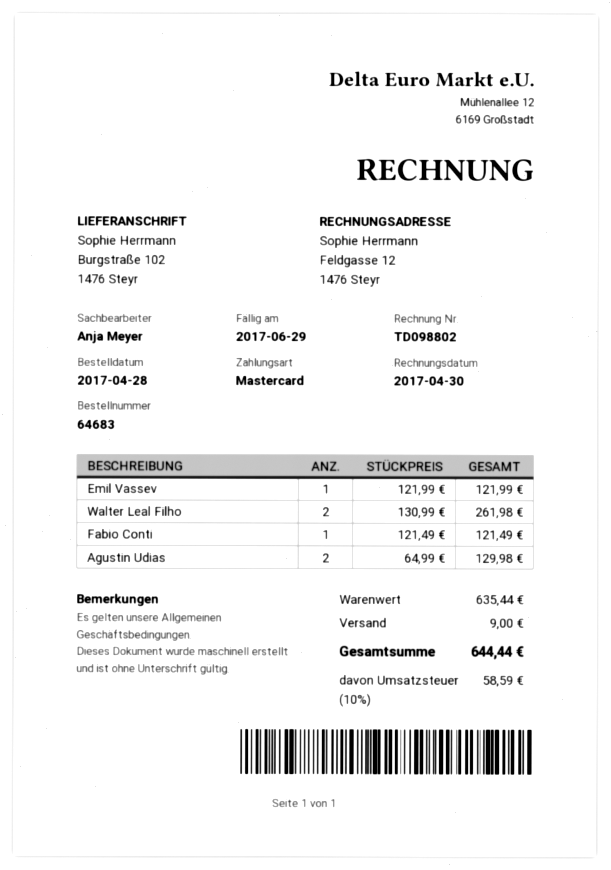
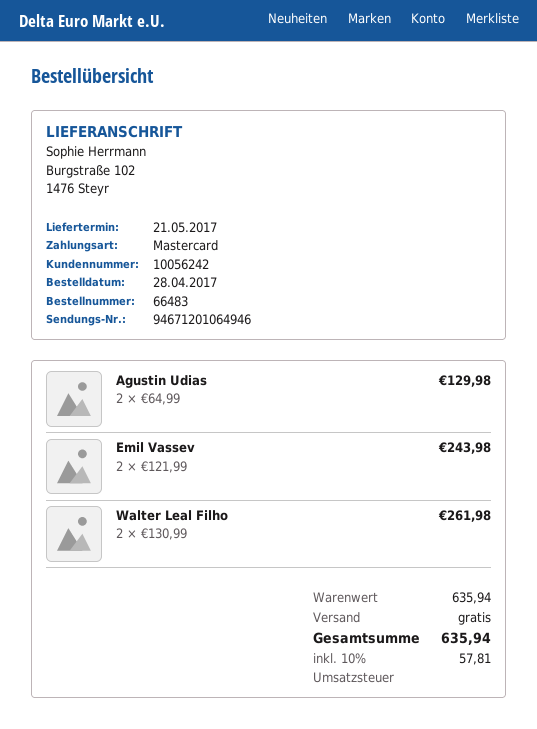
order number: 64683 -> 66483
Emil Vassev: 1 x 121.99 = 121.99 -> 2 x 121.99 = 243.98
Fabio Conti: 1 x 121.49 = 121.49 -> none
subtotal: 635.44 -> 635.94
shipping: 9.00 -> 0.00
tax: 10% = 58.59 -> 10% = 57.81
total: 644.44 -> 635.94

